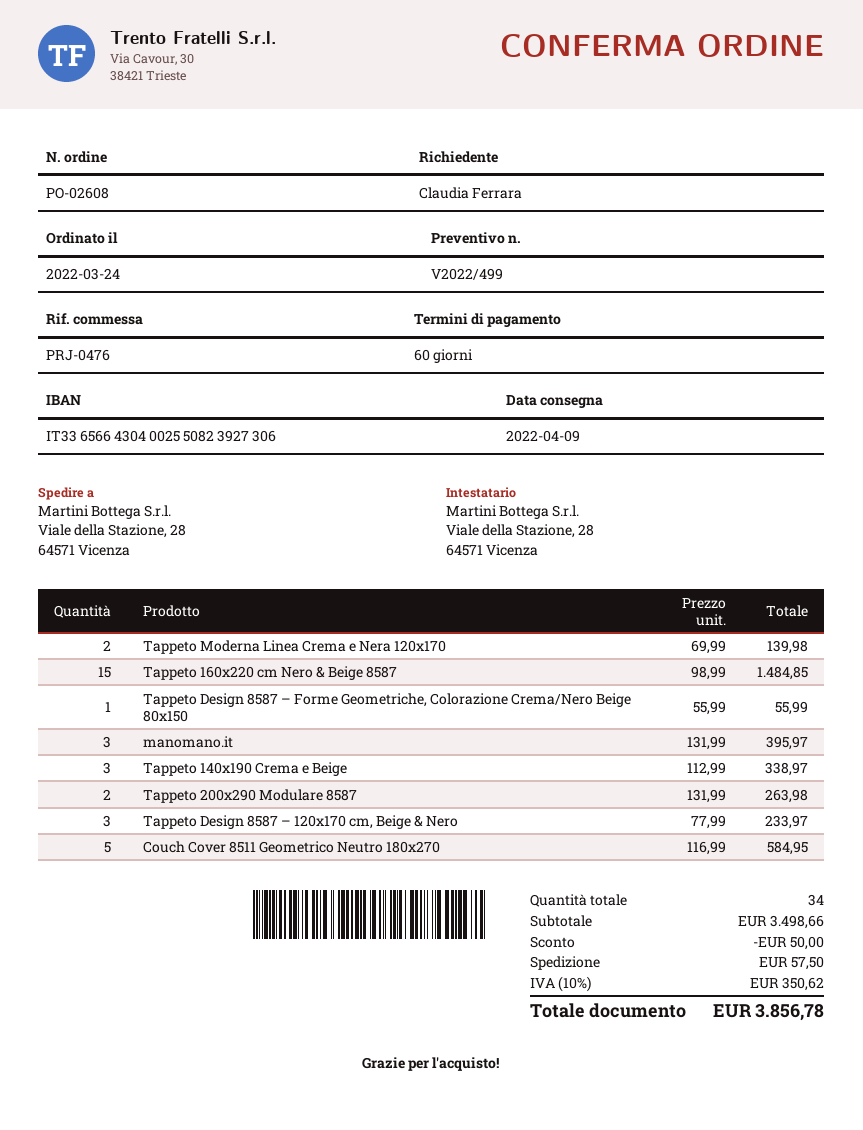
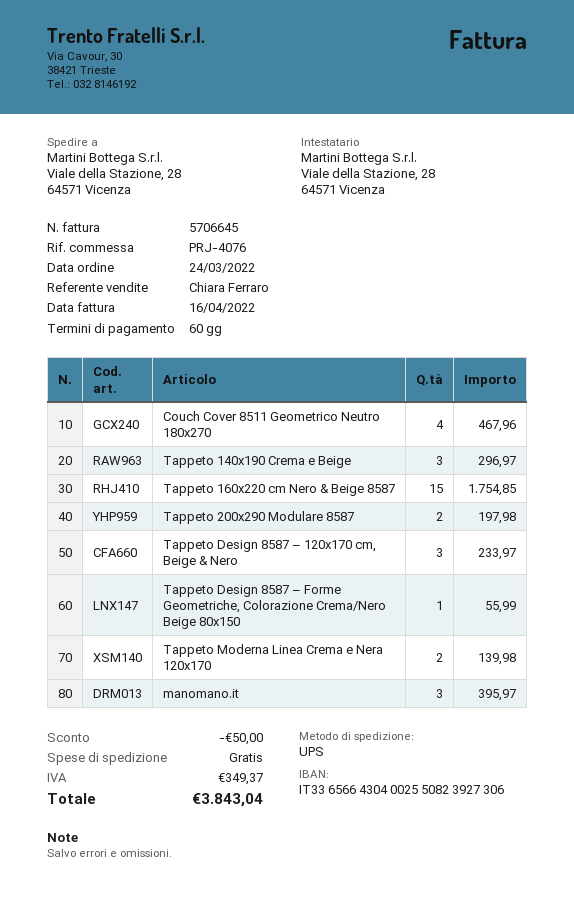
reference: PRJ-0476 -> PRJ-4076
Tappeto 160x220 cm Nero & Beige 8587: 15 for 1484.85 -> 15 for 1754.85
Tappeto 140x190 Crema e Beige: 3 for 338.97 -> 3 for 296.97
Tappeto 200x290 Modulare 8587: 2 for 263.98 -> 2 for 197.98
Couch Cover 8511 Geometrico Neutro 180x270: 5 for 584.95 -> 4 for 467.96
shipping: 57.50 -> 0.00
tax: 350.62 -> 349.37
total: 3856.78 -> 3843.04

